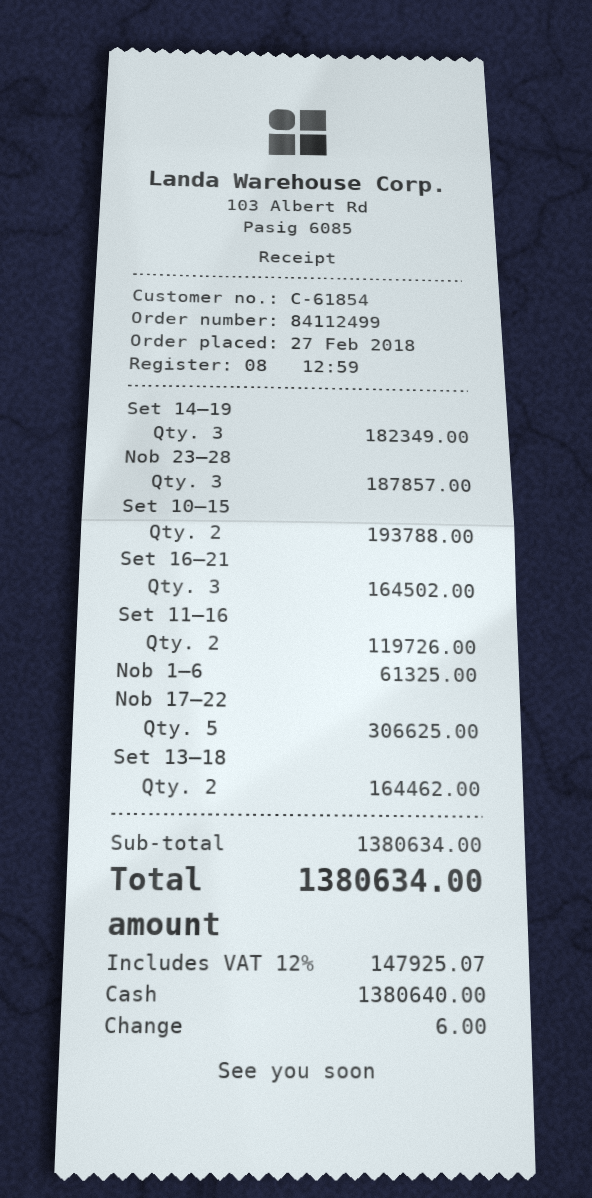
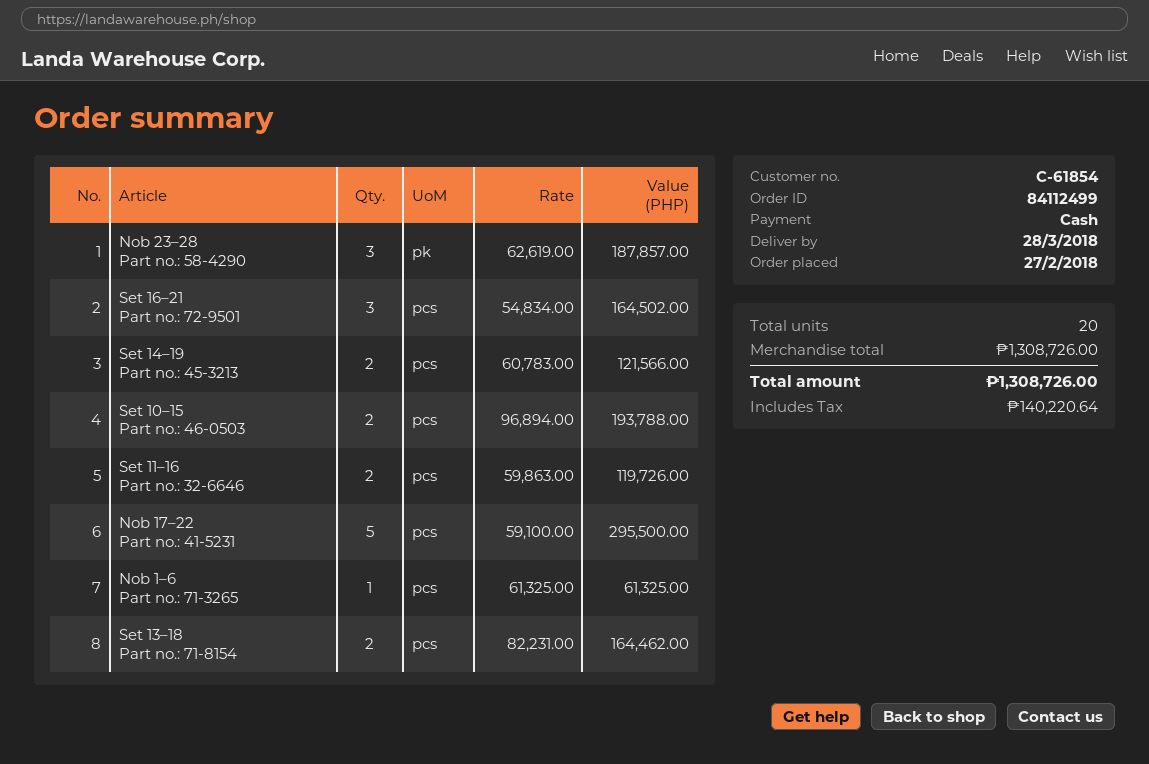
Set 14–19: 3 for 182349.00 -> 2 for 121566.00
Nob 17–22: 5 for 306625.00 -> 5 for 295500.00
subtotal: 1380634.00 -> 1308726.00
tax: 147925.07 -> 140220.64
total: 1380634.00 -> 1308726.00

